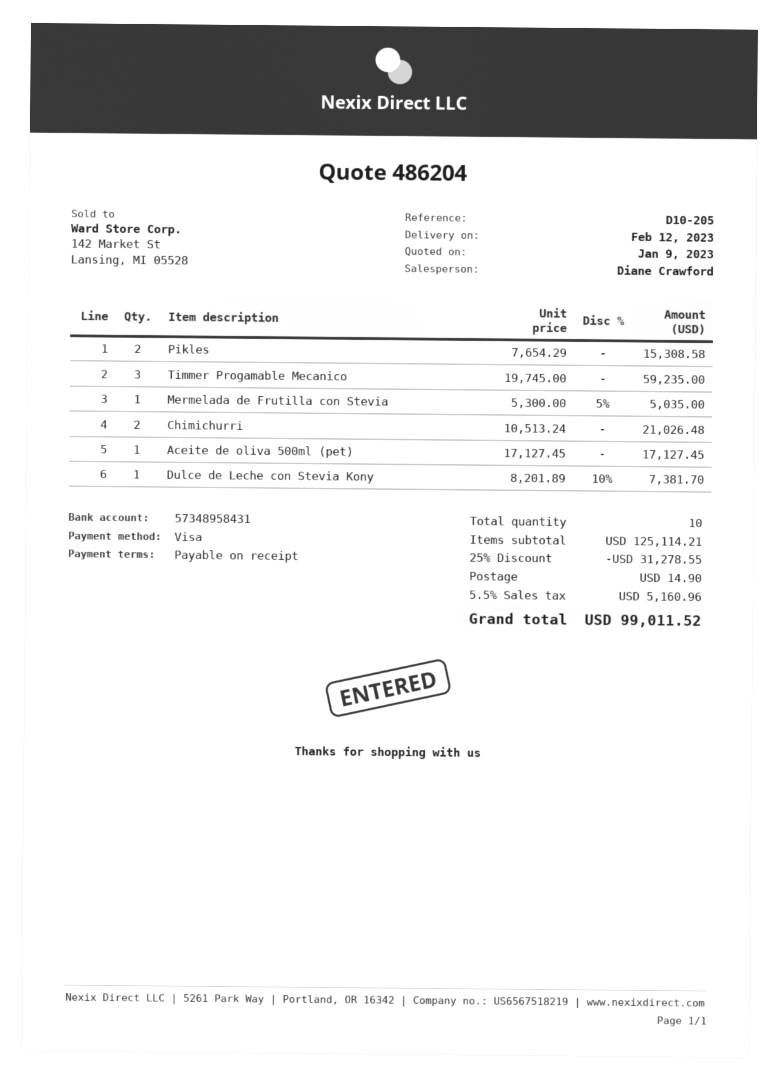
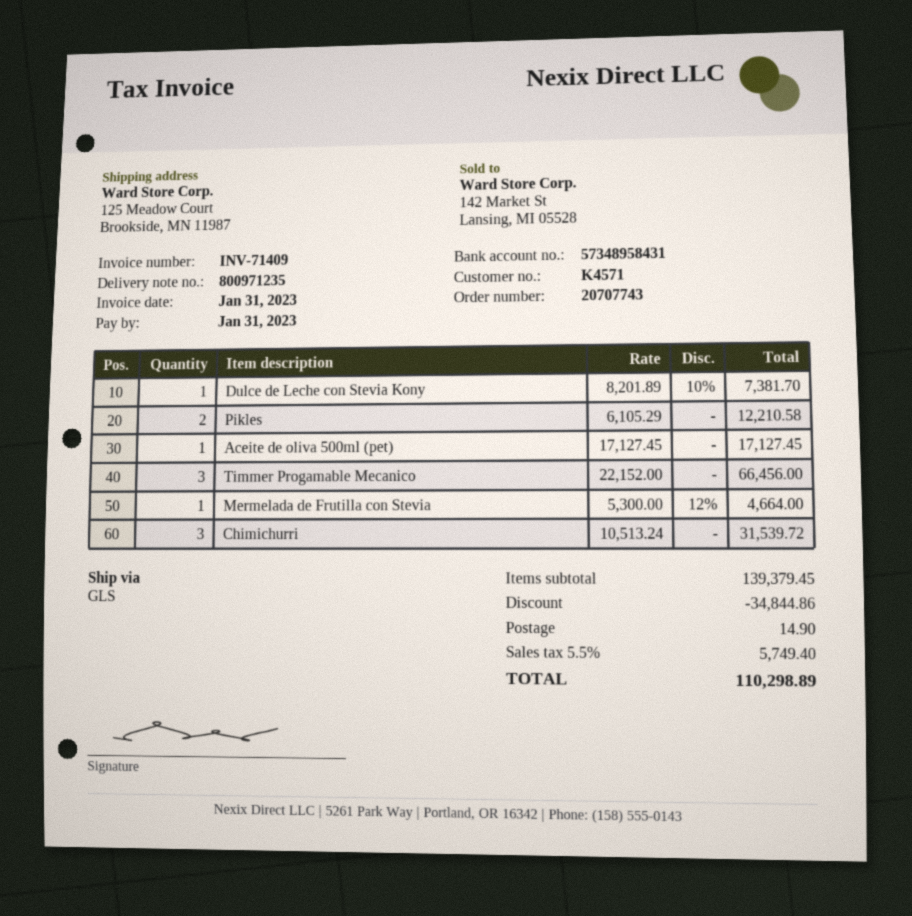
Pikles: 2 x 7654.29 = 15308.58 -> 2 x 6105.29 = 12210.58
Timmer Progamable Mecanico: 3 x 19745.00 = 59235.00 -> 3 x 22152.00 = 66456.00
Mermelada de Frutilla con Stevia: 1 x 5300.00 - 5% = 5035.00 -> 1 x 5300.00 - 12% = 4664.00
Chimichurri: 2 x 10513.24 = 21026.48 -> 3 x 10513.24 = 31539.72
subtotal: 125114.21 -> 139379.45
discount: 31278.55 -> 34844.86
tax: 5.5% = 5160.96 -> 5.5% = 5749.40
total: 99011.52 -> 110298.89

